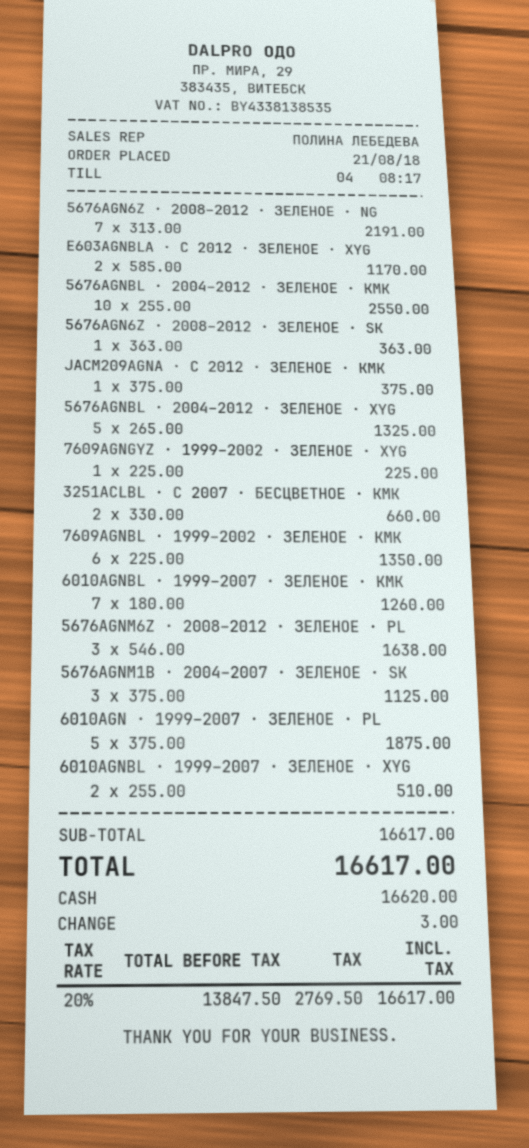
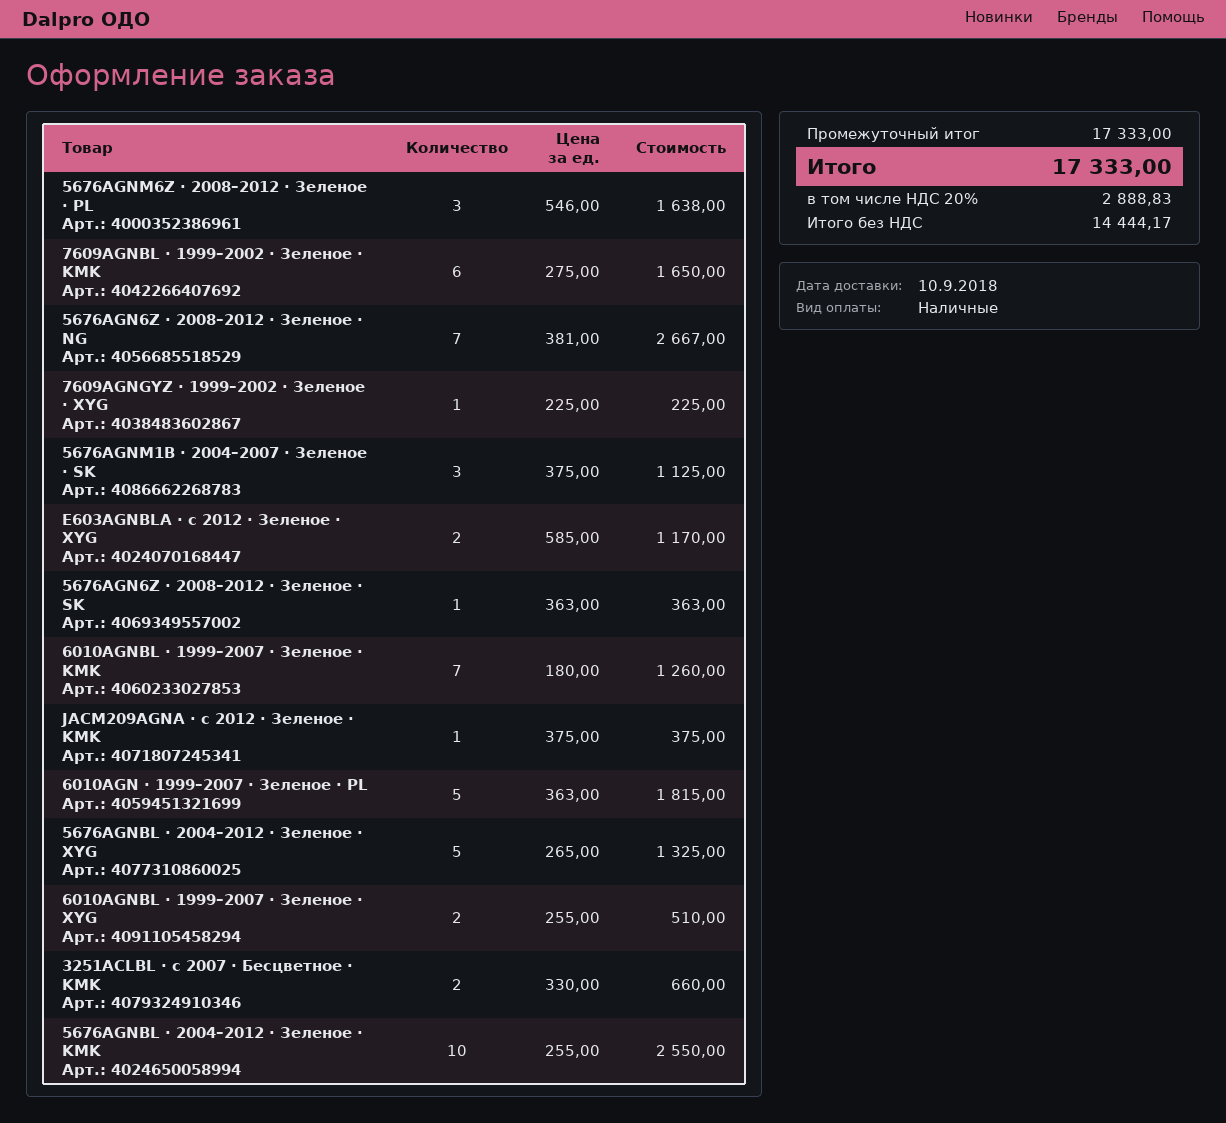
5676AGN6Z · 2008–2012 · ЗЕЛЕНОЕ · NG: 7 x 313.00 = 2191.00 -> 7 x 381.00 = 2667.00
7609AGNBL · 1999–2002 · ЗЕЛЕНОЕ · KMK: 6 x 225.00 = 1350.00 -> 6 x 275.00 = 1650.00
6010AGN · 1999–2007 · ЗЕЛЕНОЕ · PL: 5 x 375.00 = 1875.00 -> 5 x 363.00 = 1815.00
subtotal: 16617.00 -> 17333.00
net: 13847.50 -> 14444.17
tax: 20% = 2769.50 -> 20% = 2888.83
total: 16617.00 -> 17333.00

